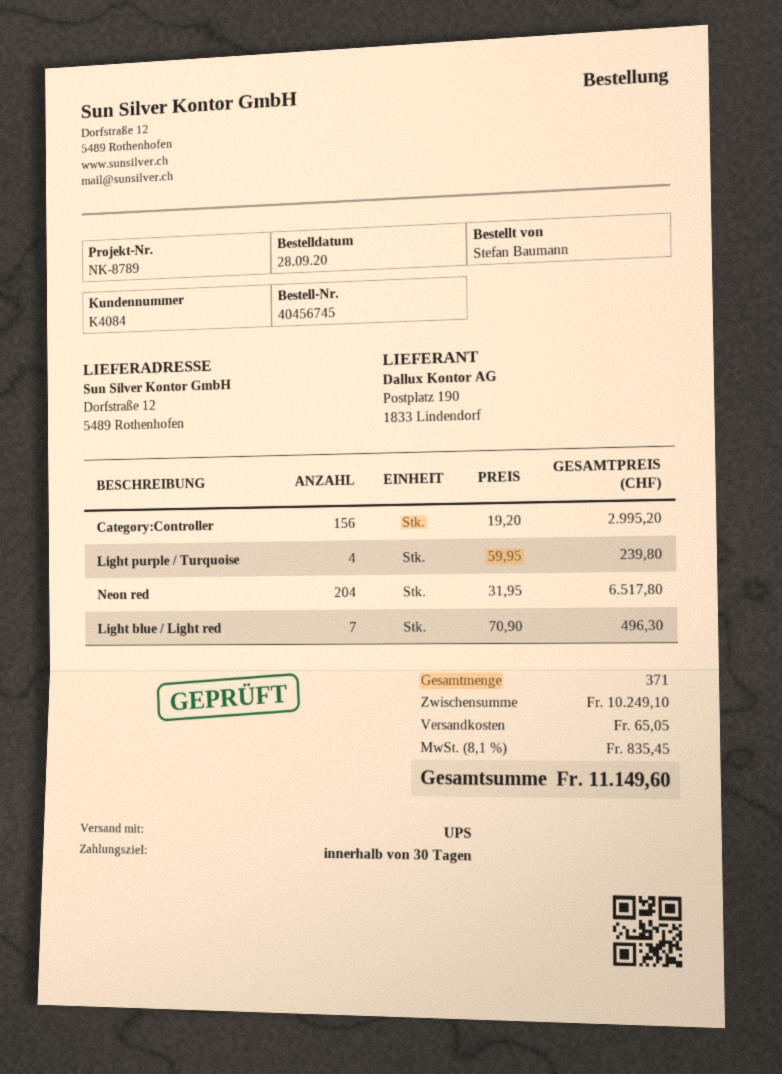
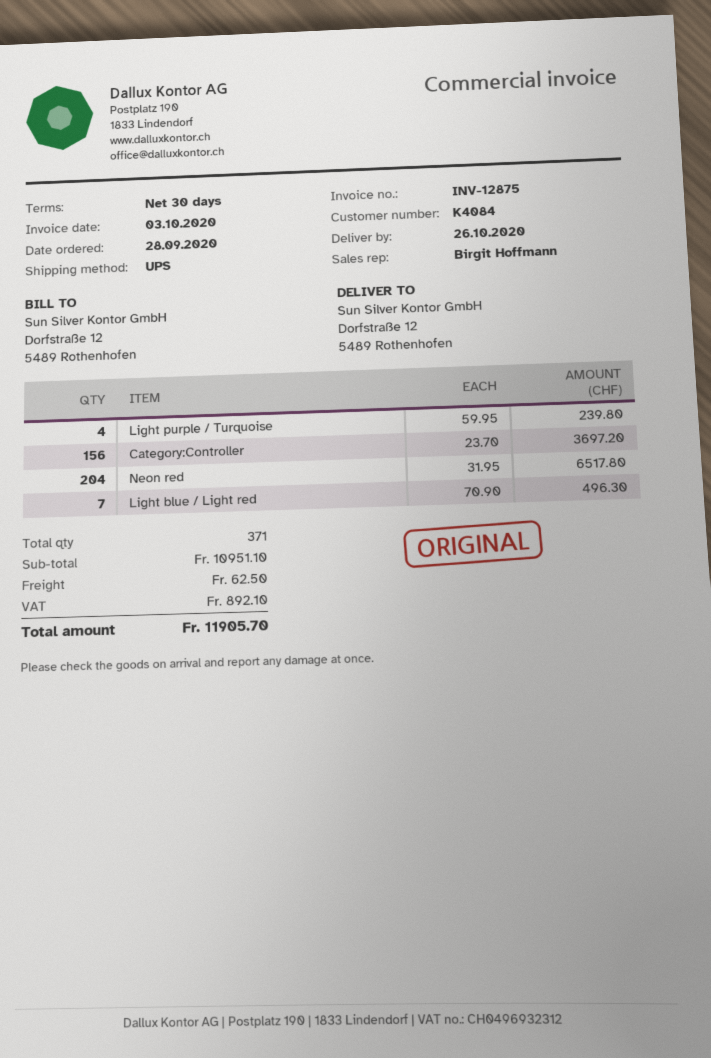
Category:Controller: 156 x 19.20 = 2995.20 -> 156 x 23.70 = 3697.20
subtotal: 10249.10 -> 10951.10
shipping: 65.05 -> 62.50
tax: 835.45 -> 892.10
total: 11149.60 -> 11905.70

